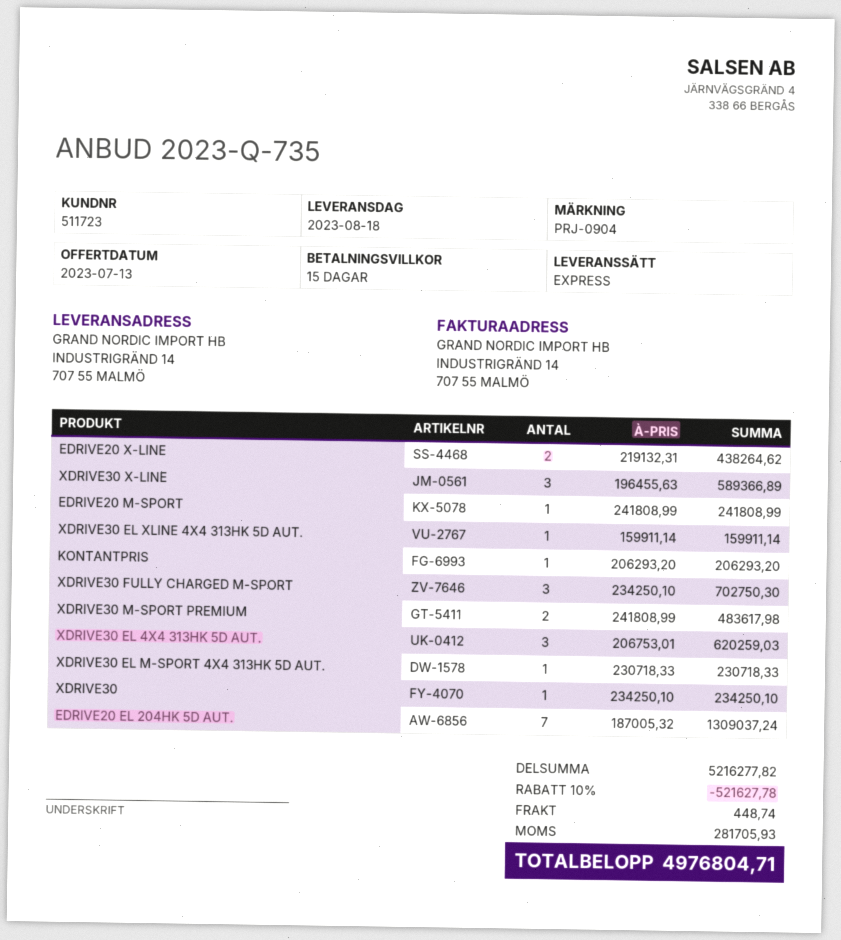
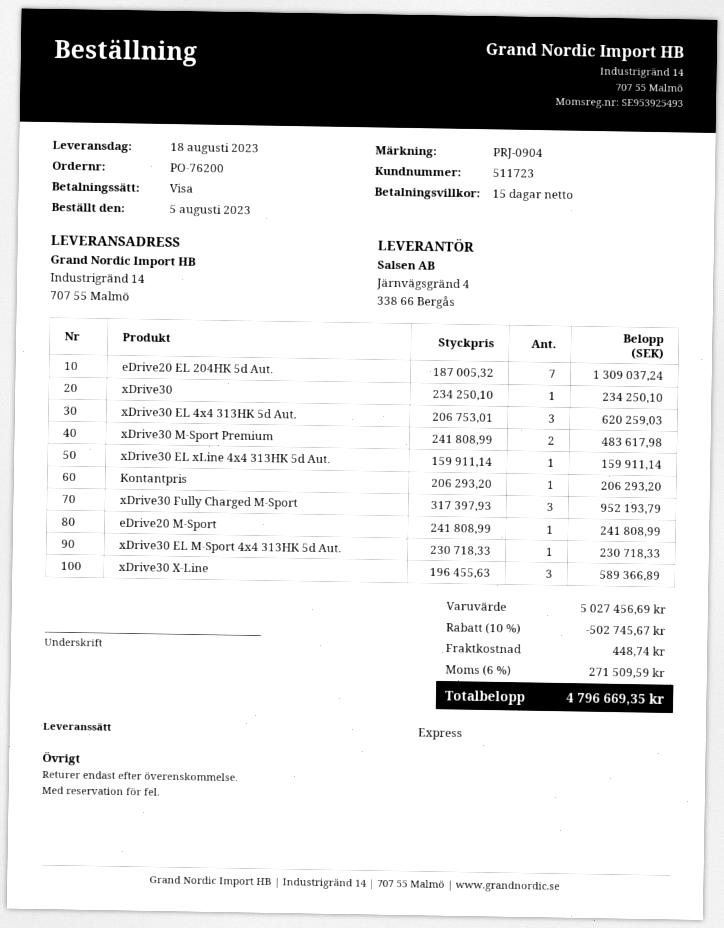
EDRIVE20 X-LINE: 2 x 219132.31 = 438264.62 -> none
XDRIVE30 FULLY CHARGED M-SPORT: 3 x 234250.10 = 702750.30 -> 3 x 317397.93 = 952193.79
subtotal: 5216277.82 -> 5027456.69
discount: 10% = 521627.78 -> 10% = 502745.67
tax: 281705.93 -> 271509.59
total: 4976804.71 -> 4796669.35

